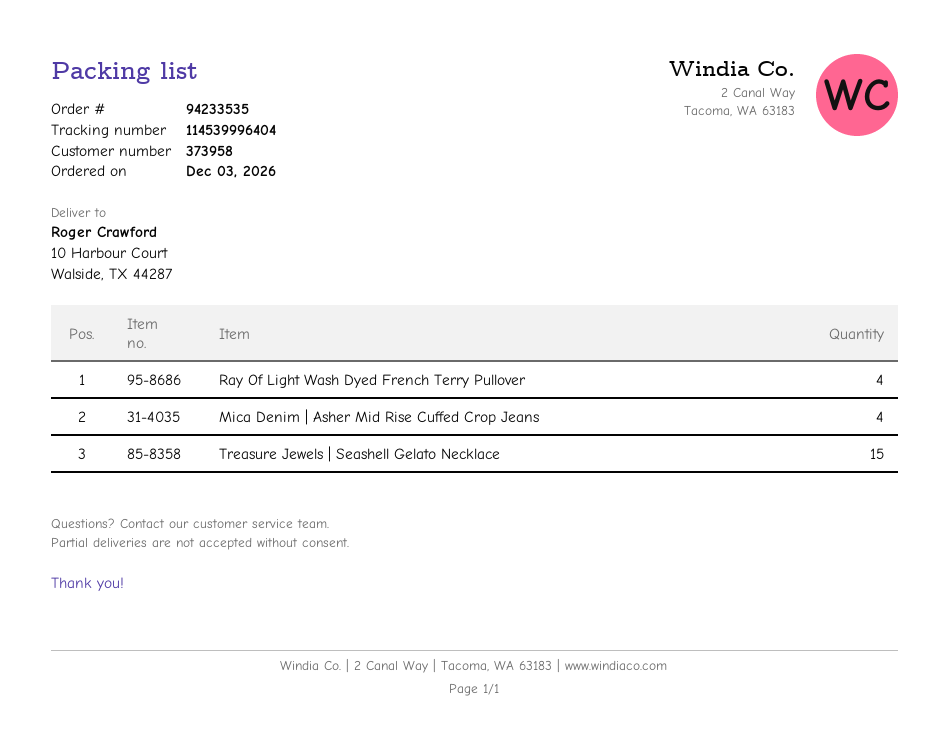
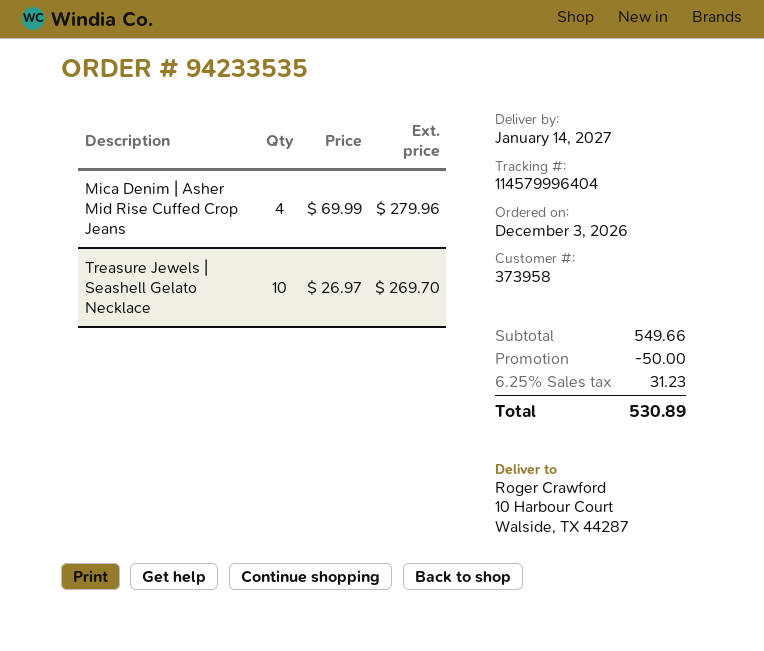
tracking number: 114539996404 -> 114579996404
Ray Of Light Wash Dyed French Terry Pullover: 4 -> none
Treasure Jewels | Seashell Gelato Necklace: 15 -> 10

